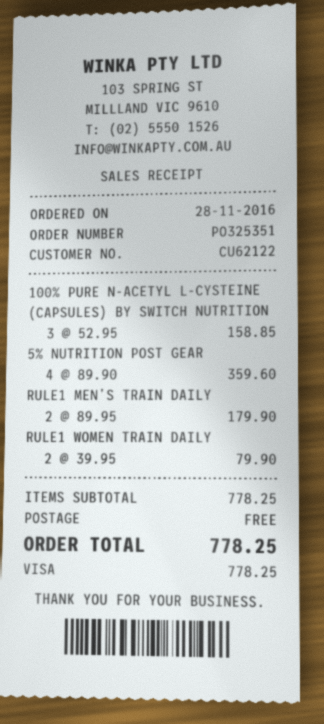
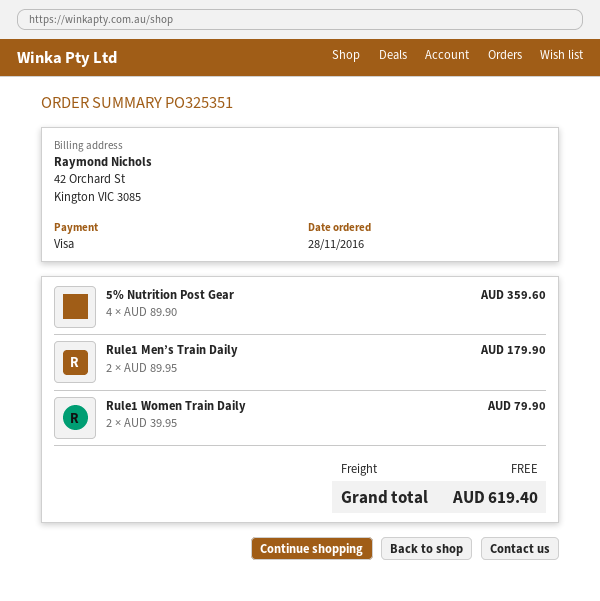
100% PURE N-ACETYL L-CYSTEINE (CAPSULES) BY SWITCH NUTRITION: 3 x 52.95 = 158.85 -> none
total: 778.25 -> 619.40

